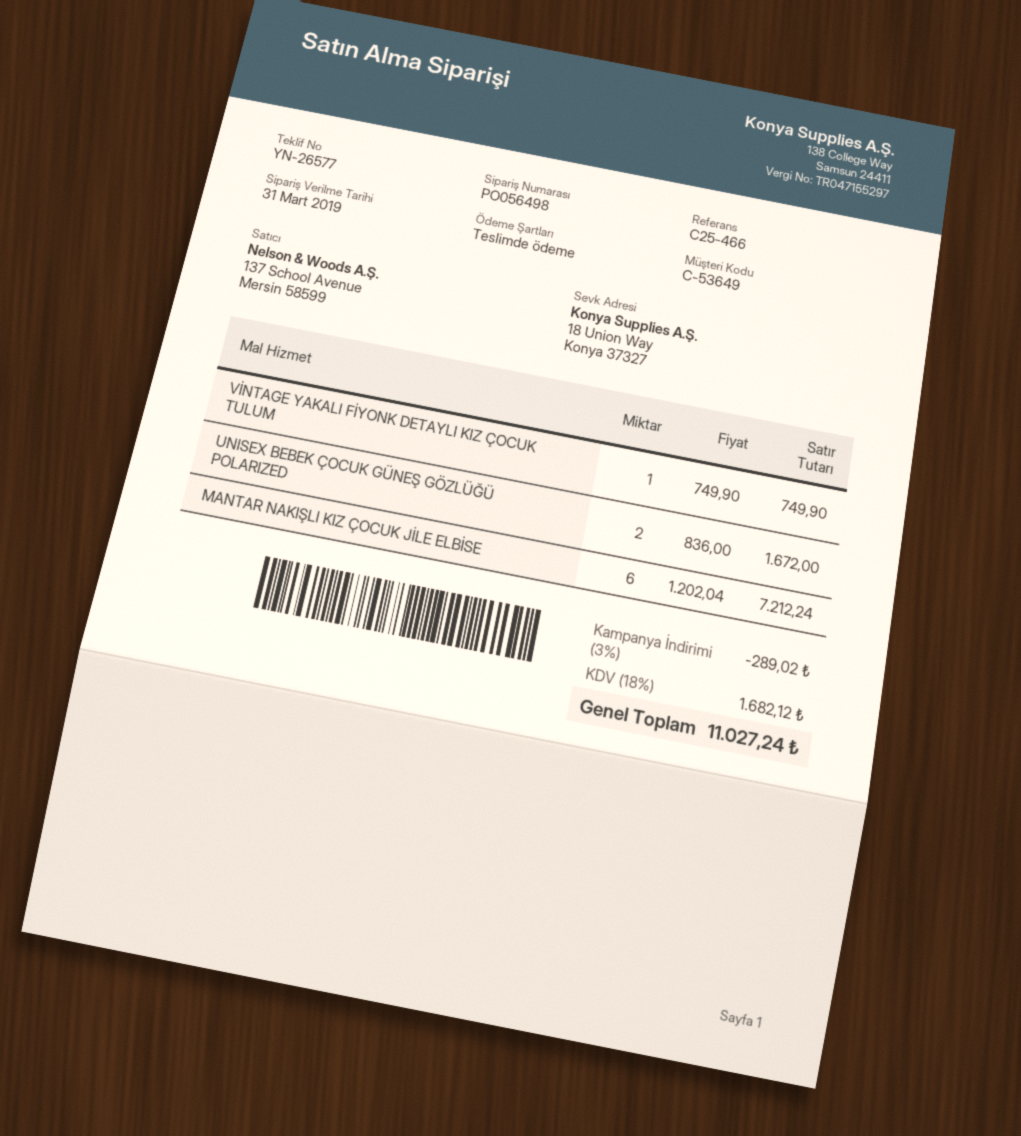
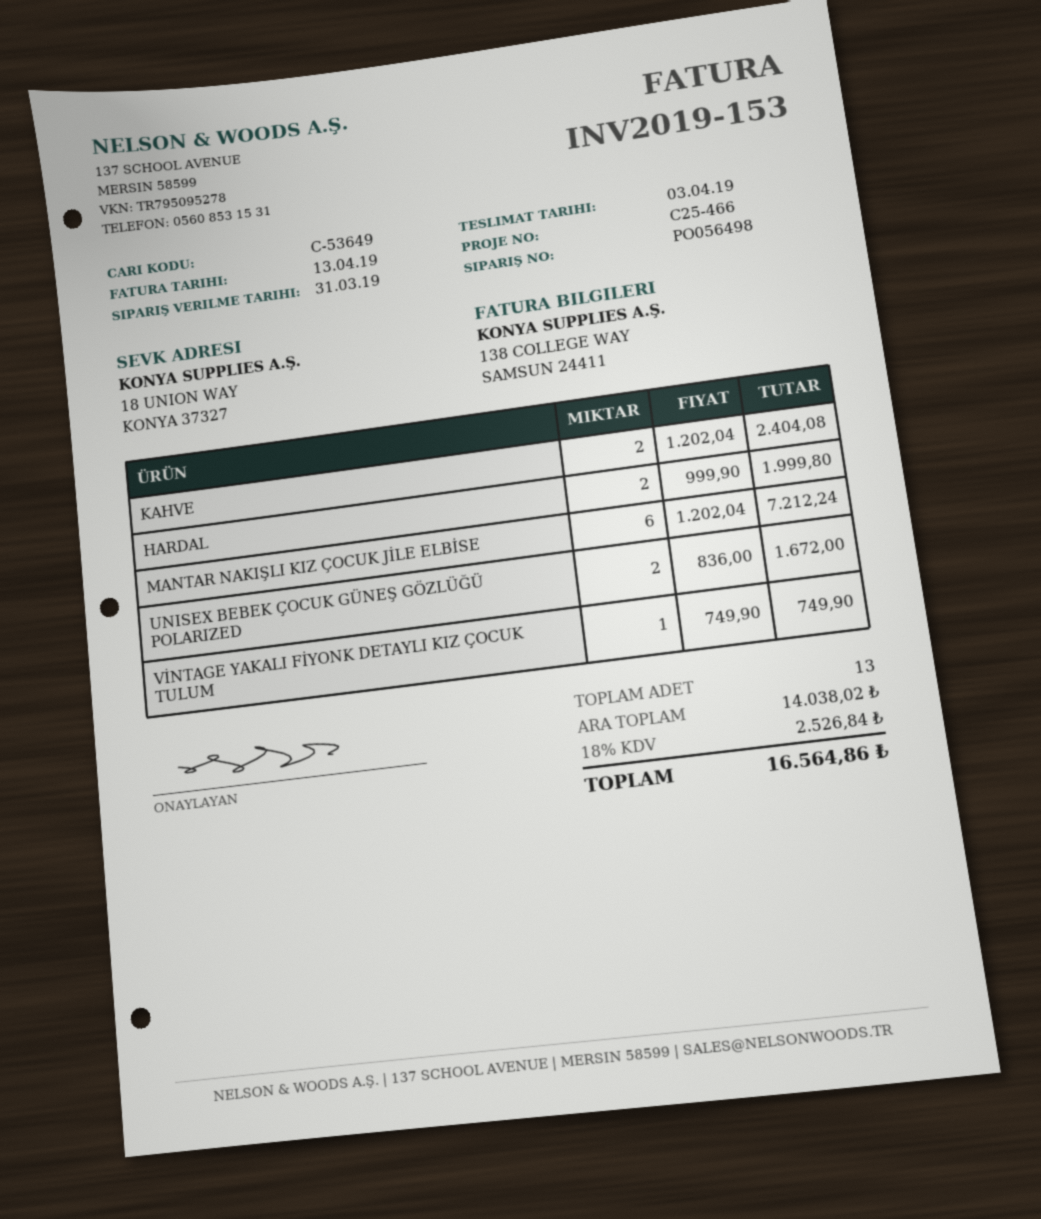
KAHVE: none -> 2 x 1202.04 = 2404.08
HARDAL: none -> 2 x 999.90 = 1999.80
discount: 3% = 289.02 -> none
tax: 18% = 1682.12 -> 18% = 2526.84
total: 11027.24 -> 16564.86

